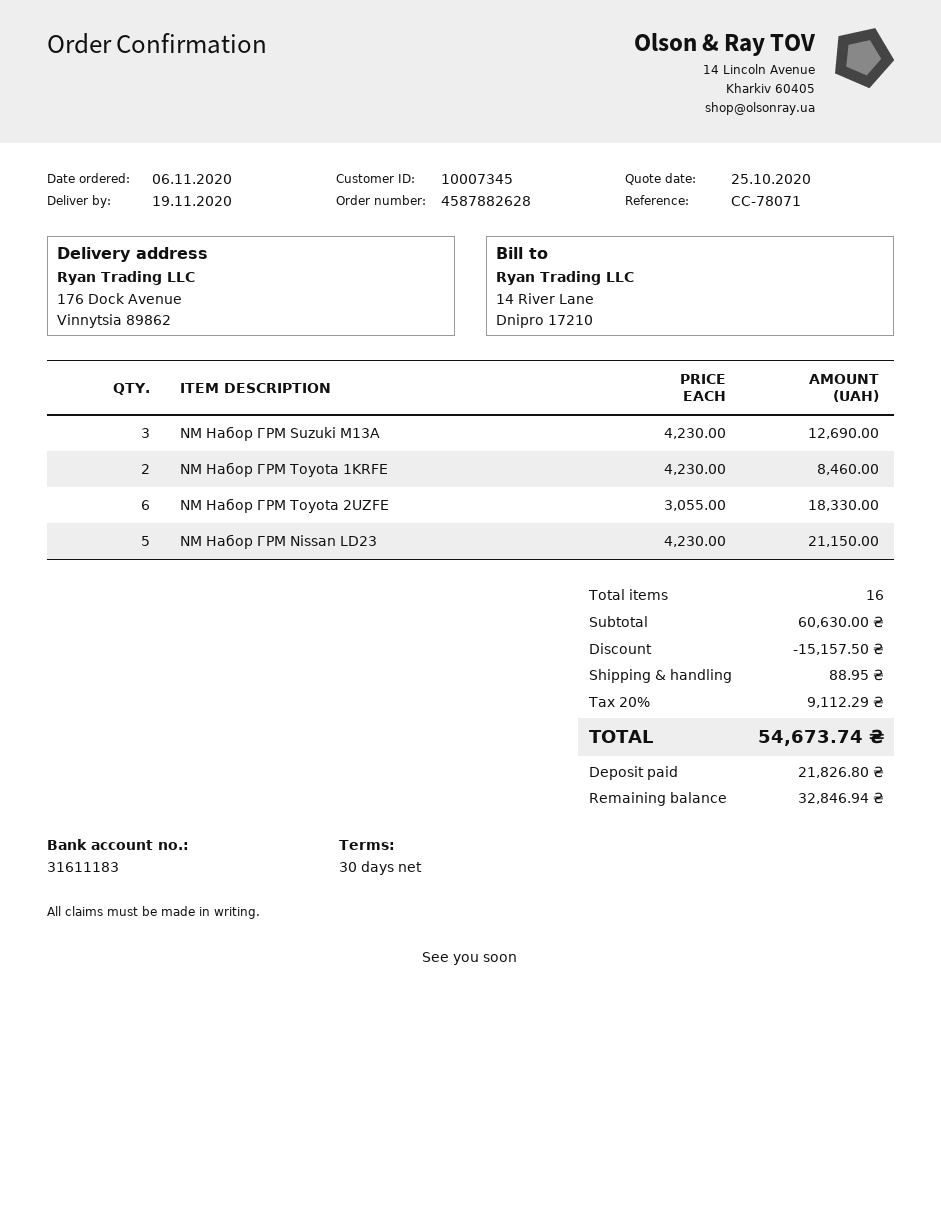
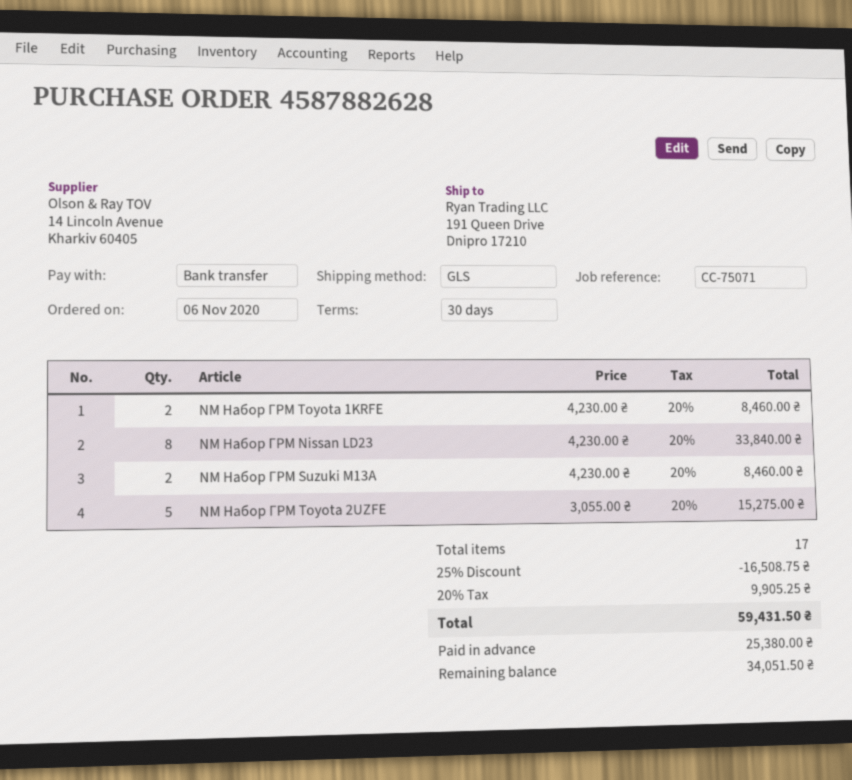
reference: CC-78071 -> CC-75071
ship to: 176 Dock Avenue, Vinnytsia 89862 -> 191 Queen Drive, Dnipro 17210
NM Набор ГРМ Suzuki M13A: 3 x 4230.00 = 12690.00 -> 2 x 4230.00 = 8460.00
NM Набор ГРМ Toyota 2UZFE: 6 x 3055.00 = 18330.00 -> 5 x 3055.00 = 15275.00
NM Набор ГРМ Nissan LD23: 5 x 4230.00 = 21150.00 -> 8 x 4230.00 = 33840.00
total quantity: 16 -> 17
discount: 15157.50 -> 16508.75
shipping: 88.95 -> none
tax: 20% = 9112.29 -> 20% = 9905.25
total: 54673.74 -> 59431.50
deposit: 21826.80 -> 25380.00
balance: 32846.94 -> 34051.50

